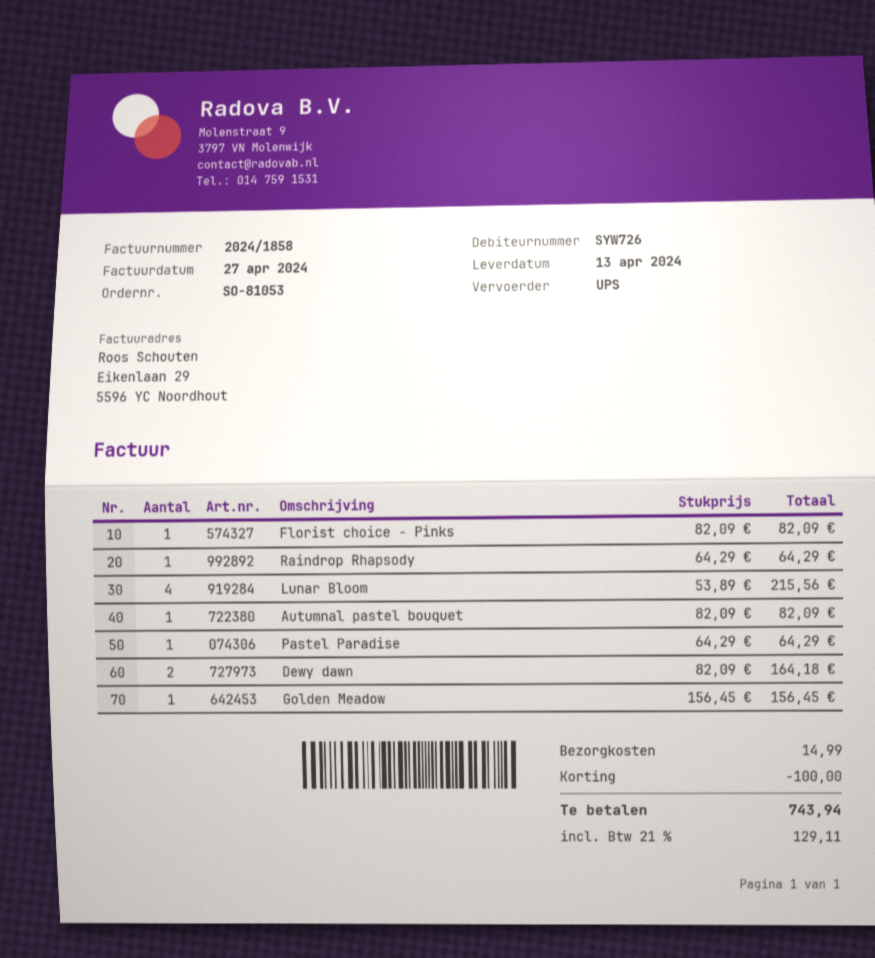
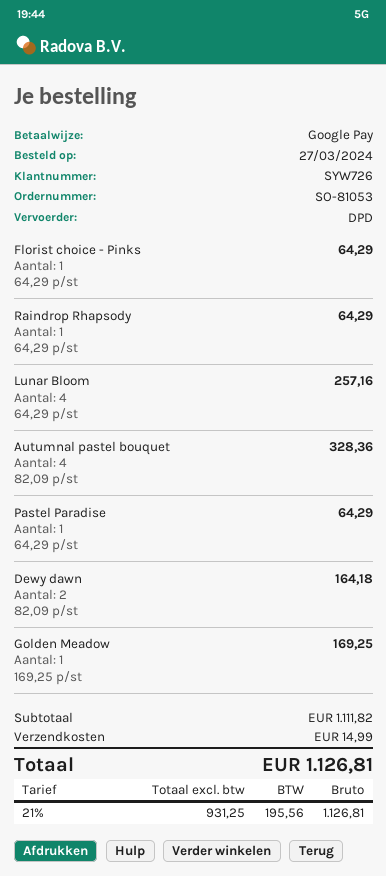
shipping method: UPS -> DPD
Florist choice - Pinks: 1 x 82.09 = 82.09 -> 1 x 64.29 = 64.29
Lunar Bloom: 4 x 53.89 = 215.56 -> 4 x 64.29 = 257.16
Autumnal pastel bouquet: 1 x 82.09 = 82.09 -> 4 x 82.09 = 328.36
Golden Meadow: 1 x 156.45 = 156.45 -> 1 x 169.25 = 169.25
discount: 100.00 -> none
tax: 21% = 129.11 -> 21% = 195.56
total: 743.94 -> 1126.81

